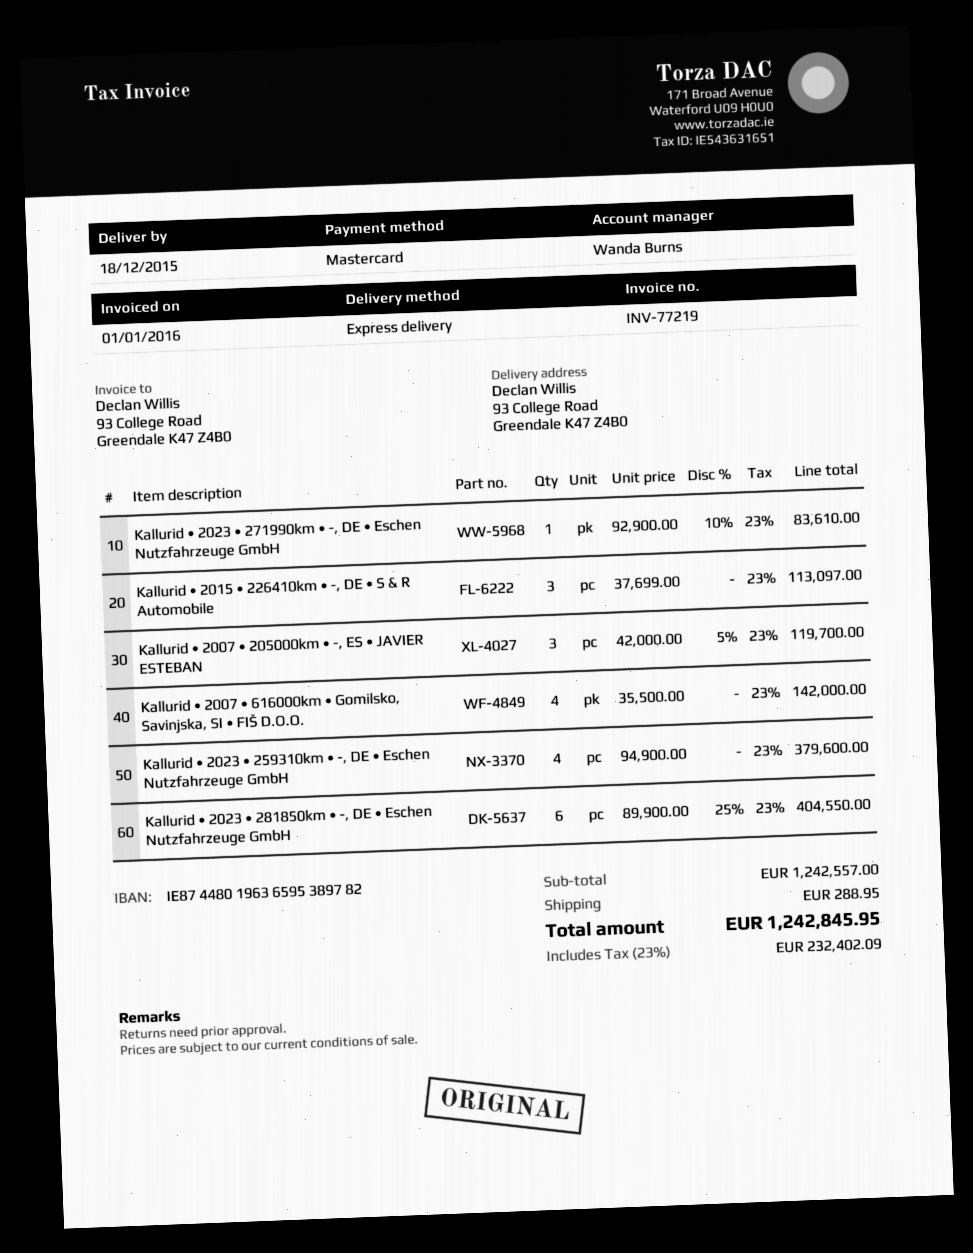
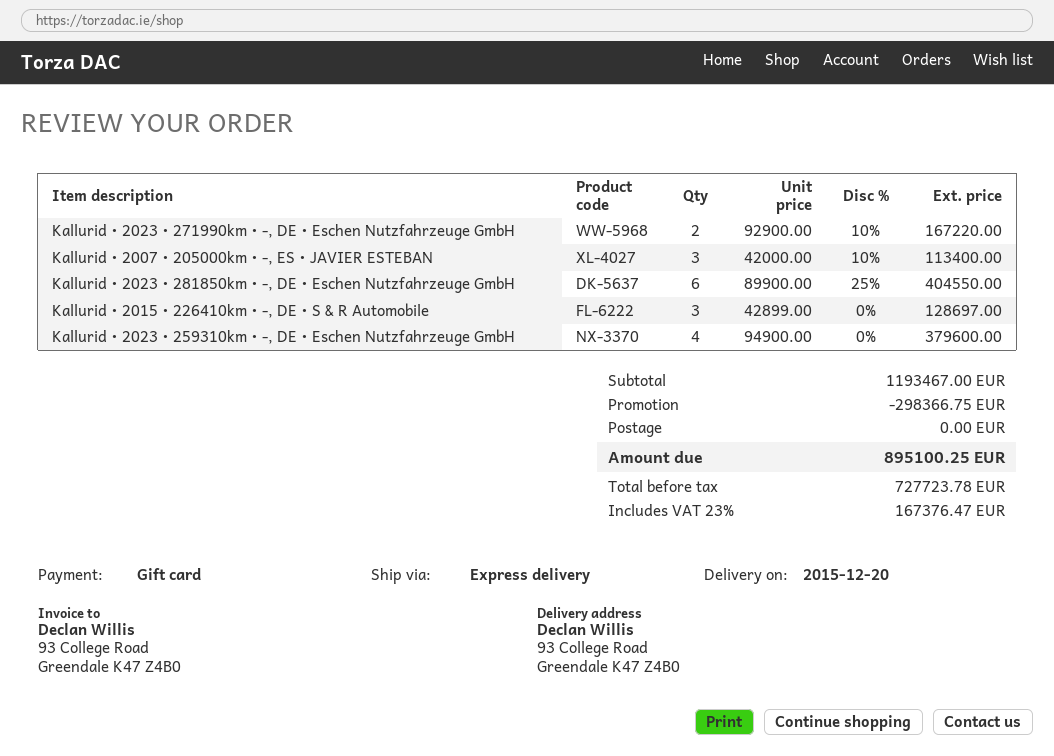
delivery date: 2015-12-18 -> 2015-12-20
payment method: Mastercard -> gift card
Kallurid • 2023 • 271990km • -, DE • Eschen Nutzfahrzeuge GmbH: 1 x 92900.00 - 10% = 83610.00 -> 2 x 92900.00 - 10% = 167220.00
Kallurid • 2015 • 226410km • -, DE • S & R Automobile: 3 x 37699.00 = 113097.00 -> 3 x 42899.00 = 128697.00
Kallurid • 2007 • 205000km • -, ES • JAVIER ESTEBAN: 3 x 42000.00 - 5% = 119700.00 -> 3 x 42000.00 - 10% = 113400.00
Kallurid • 2007 • 616000km • Gomilsko, Savinjska, SI • FIŠ D.O.O.: 4 x 35500.00 = 142000.00 -> none
subtotal: 1242557.00 -> 1193467.00
discount: none -> 298366.75
shipping: 288.95 -> 0.00
tax: 23% = 232402.09 -> 23% = 167376.47
total: 1242845.95 -> 895100.25

